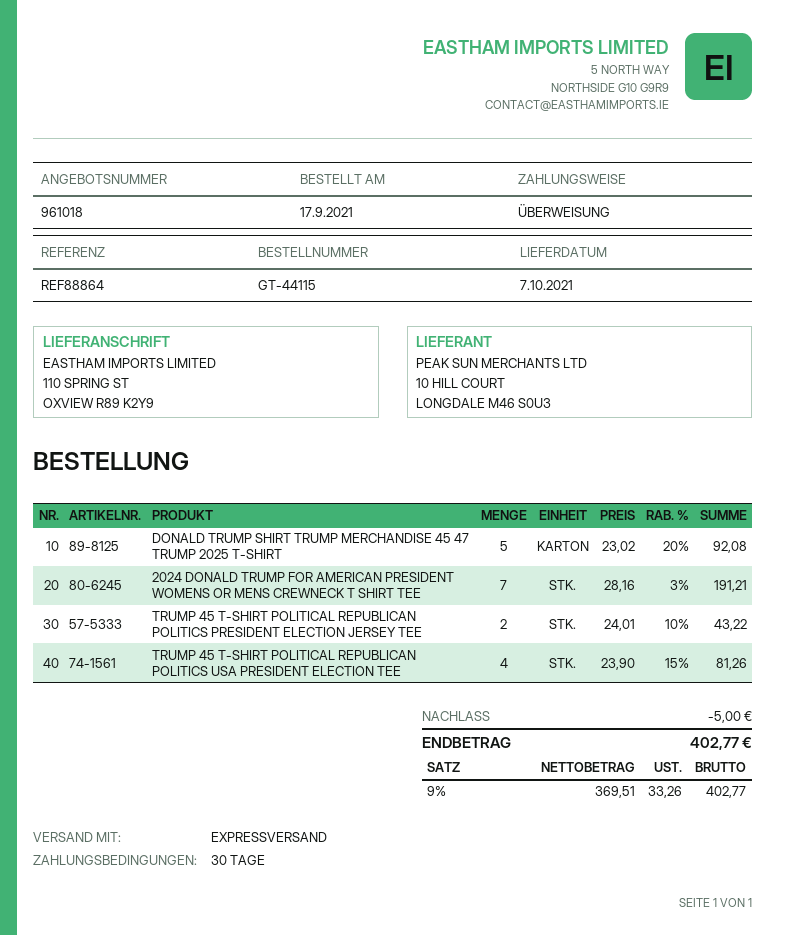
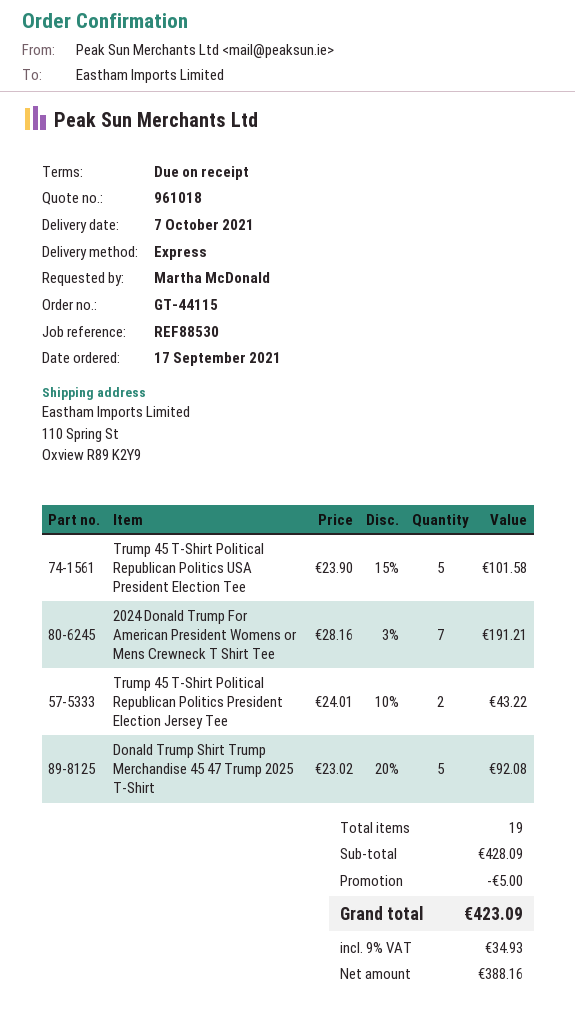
payment terms: 30 days -> on receipt
reference: REF88864 -> REF88530
TRUMP 45 T-SHIRT POLITICAL REPUBLICAN POLITICS USA PRESIDENT ELECTION TEE: 4 x 23.90 - 15% = 81.26 -> 5 x 23.90 - 15% = 101.58
net: 369.51 -> 388.16
tax: 9% = 33.26 -> 9% = 34.93
total: 402.77 -> 423.09

